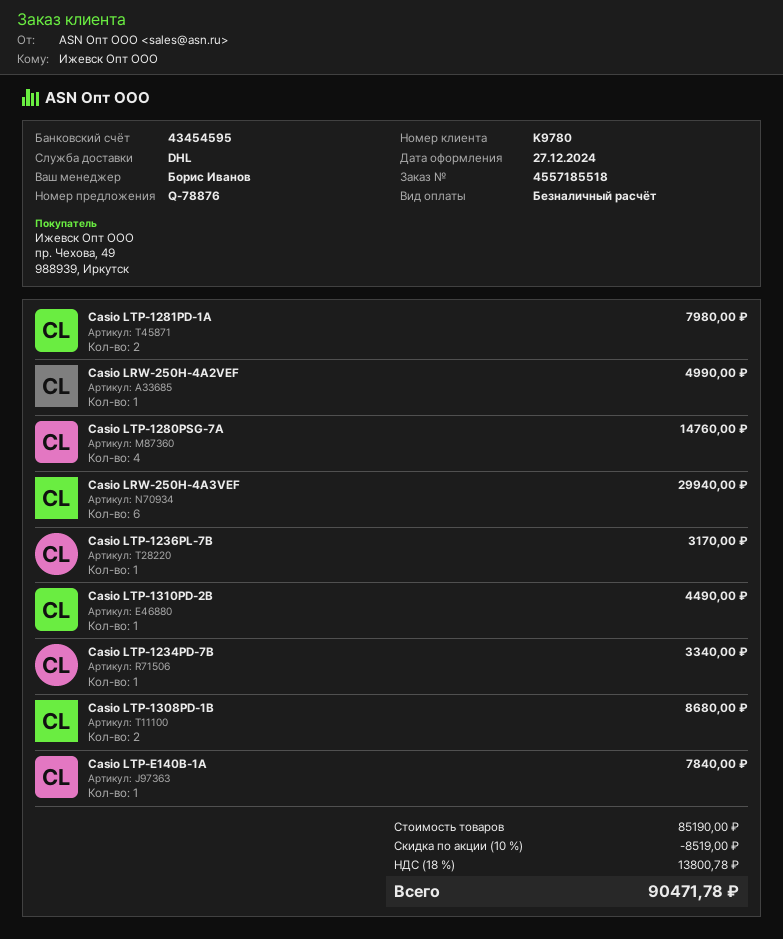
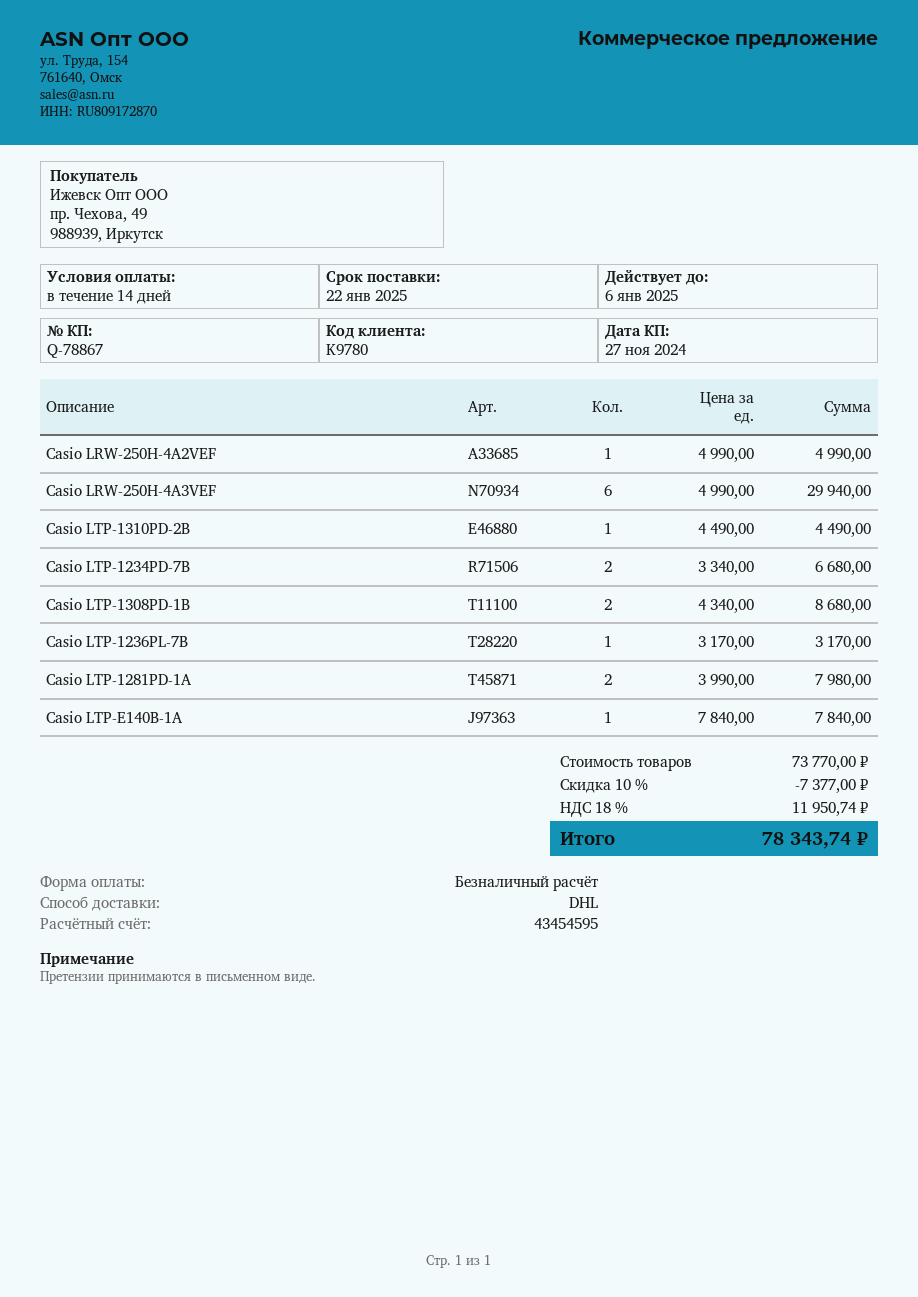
quote number: Q-78876 -> Q-78867
Casio LTP-1280PSG-7A: 4 for 14760.00 -> none
Casio LTP-1234PD-7B: 1 for 3340.00 -> 2 for 6680.00
subtotal: 85190.00 -> 73770.00
discount: 10% = 8519.00 -> 10% = 7377.00
tax: 18% = 13800.78 -> 18% = 11950.74
total: 90471.78 -> 78343.74

